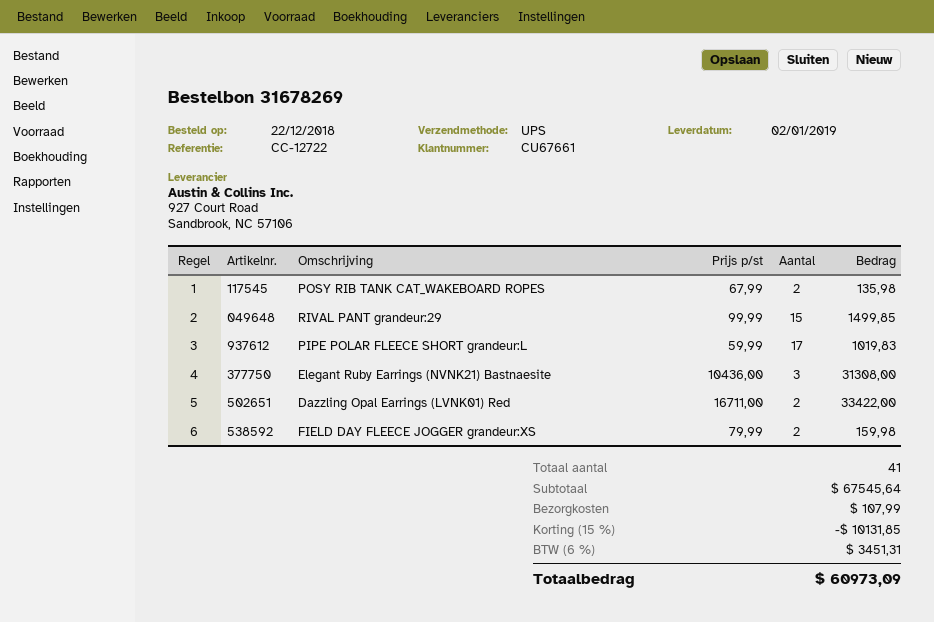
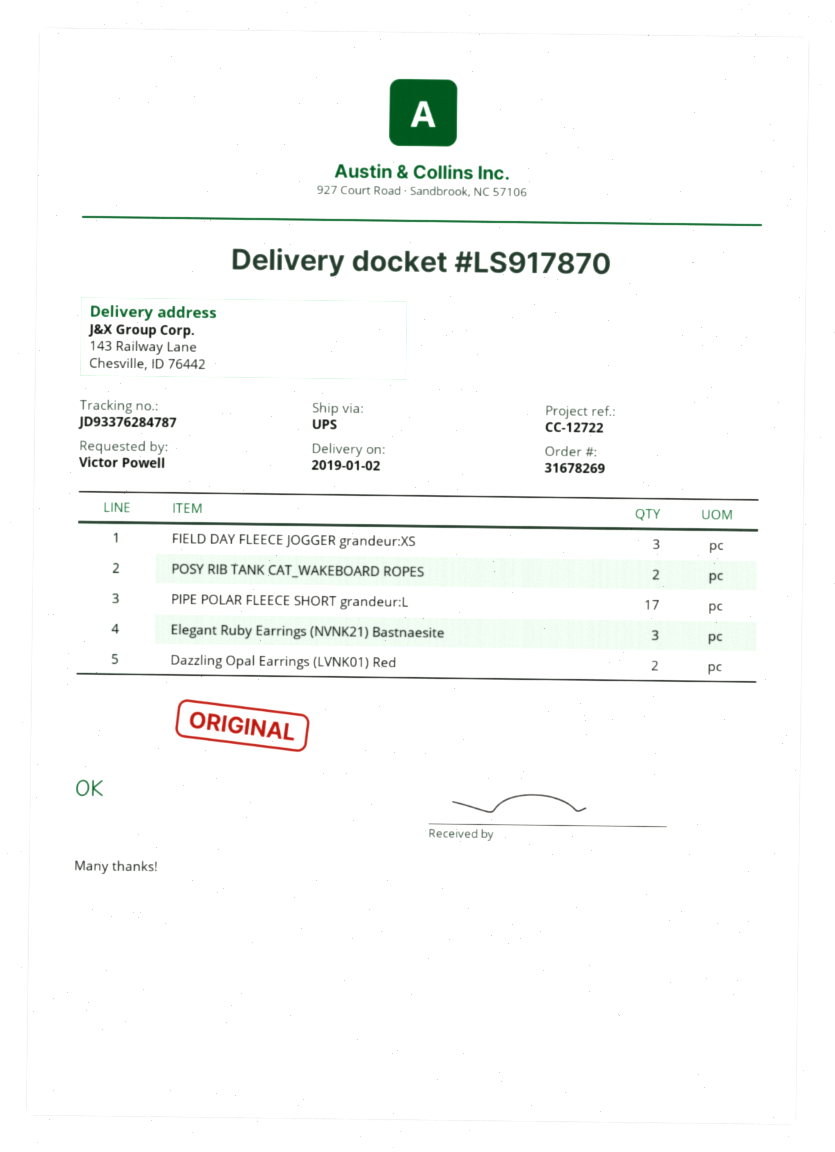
RIVAL PANT grandeur:29: 15 -> none
FIELD DAY FLEECE JOGGER grandeur:XS: 2 -> 3

